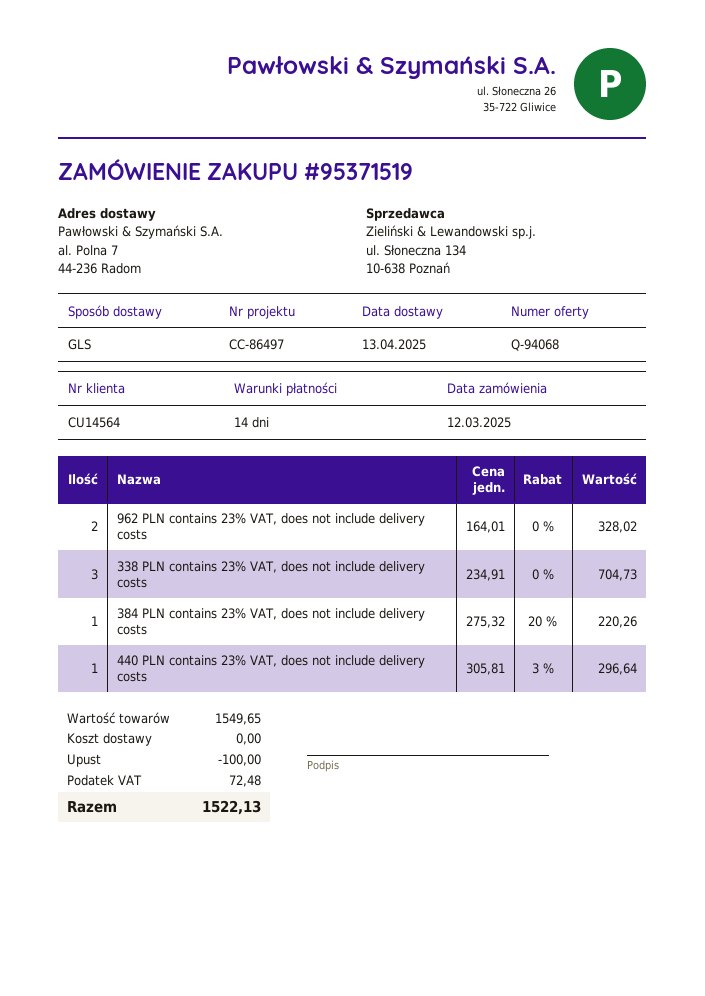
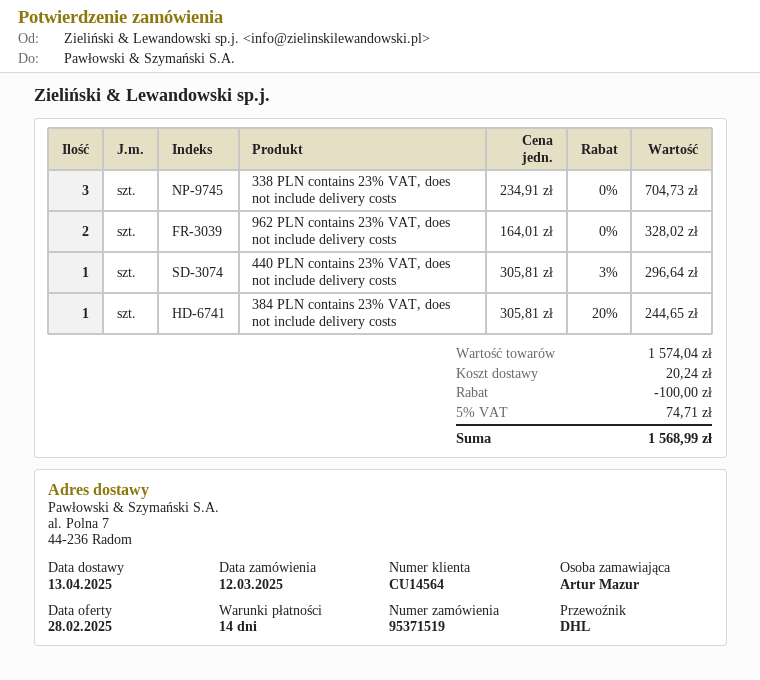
shipping method: GLS -> DHL
384 PLN contains 23% VAT, does not include delivery costs: 1 x 275.32 - 20% = 220.26 -> 1 x 305.81 - 20% = 244.65
subtotal: 1549.65 -> 1574.04
shipping: 0.00 -> 20.24
tax: 72.48 -> 74.71
total: 1522.13 -> 1568.99

